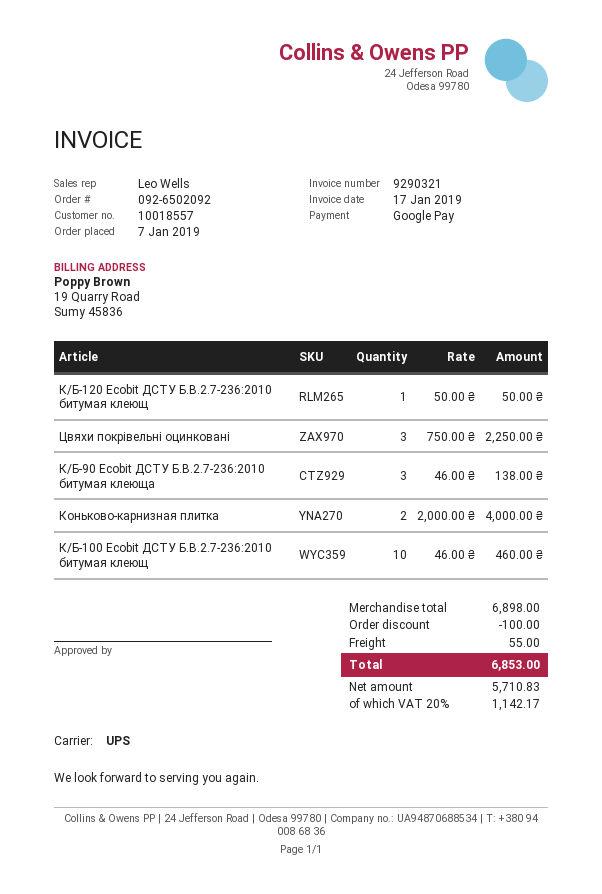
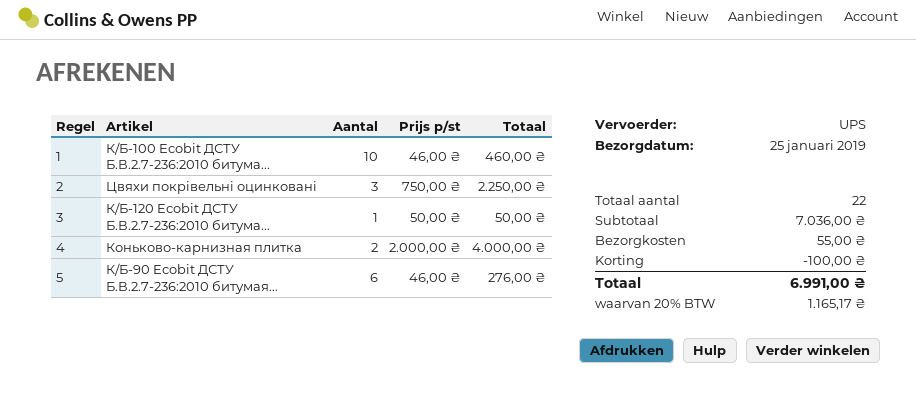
К/Б-90 Ecobit ДСТУ Б.В.2.7-236:2010 битумая клеюща: 3 x 46.00 = 138.00 -> 6 x 46.00 = 276.00
subtotal: 6898.00 -> 7036.00
tax: 20% = 1142.17 -> 20% = 1165.17
total: 6853.00 -> 6991.00

